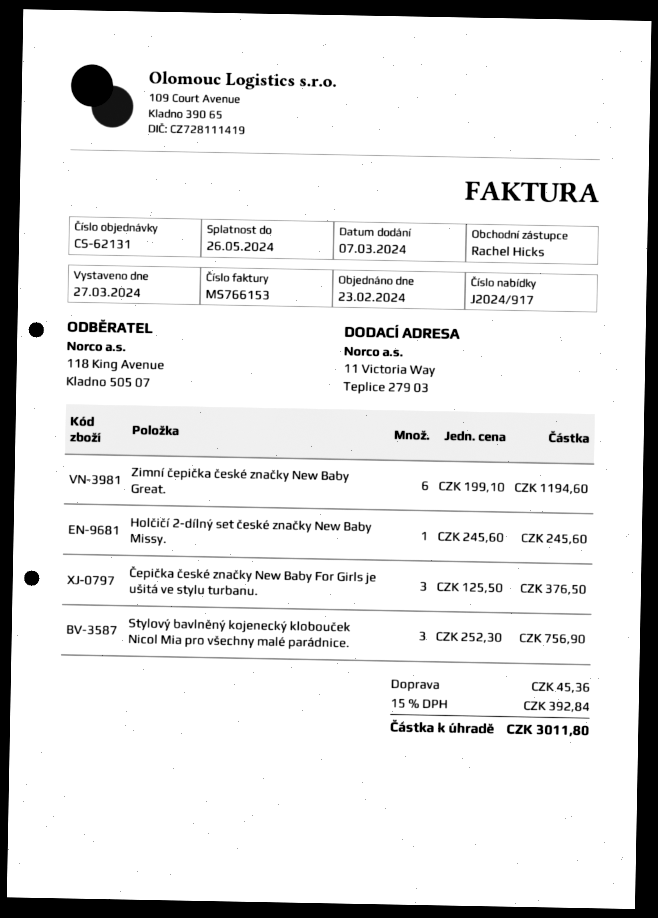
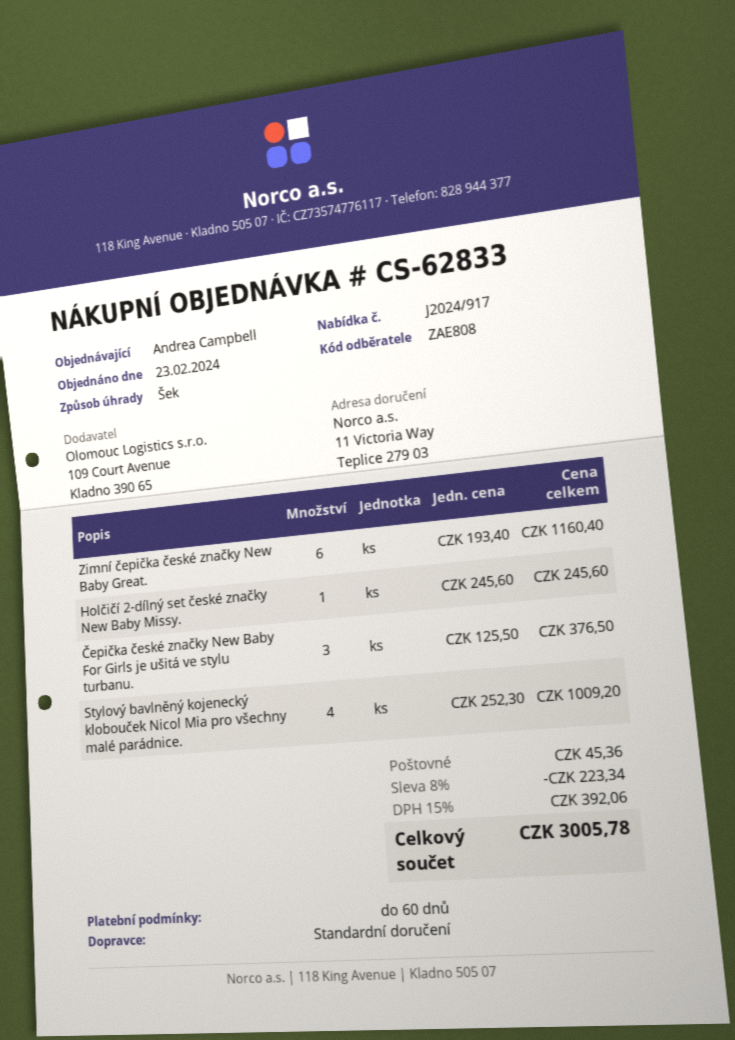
order number: CS-62131 -> CS-62833
Zimní čepička české značky New Baby Great.: 6 x 199.10 = 1194.60 -> 6 x 193.40 = 1160.40
Stylový bavlněný kojenecký klobouček Nicol Mia pro všechny malé parádnice.: 3 x 252.30 = 756.90 -> 4 x 252.30 = 1009.20
discount: none -> 8% = 223.34
tax: 15% = 392.84 -> 15% = 392.06
total: 3011.80 -> 3005.78

